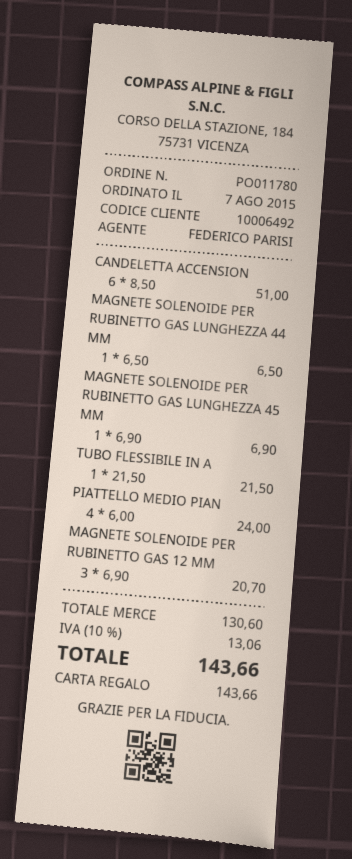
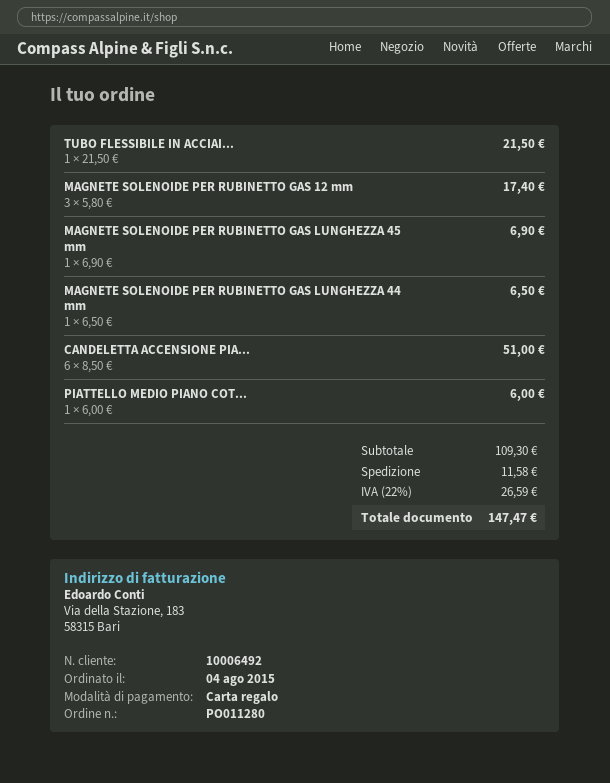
order number: PO011780 -> PO011280
order date: 2015-08-07 -> 2015-08-04
PIATTELLO MEDIO PIAN: 4 x 6.00 = 24.00 -> 1 x 6.00 = 6.00
MAGNETE SOLENOIDE PER RUBINETTO GAS 12 MM: 3 x 6.90 = 20.70 -> 3 x 5.80 = 17.40
subtotal: 130.60 -> 109.30
shipping: none -> 11.58
tax: 10% = 13.06 -> 22% = 26.59
total: 143.66 -> 147.47

